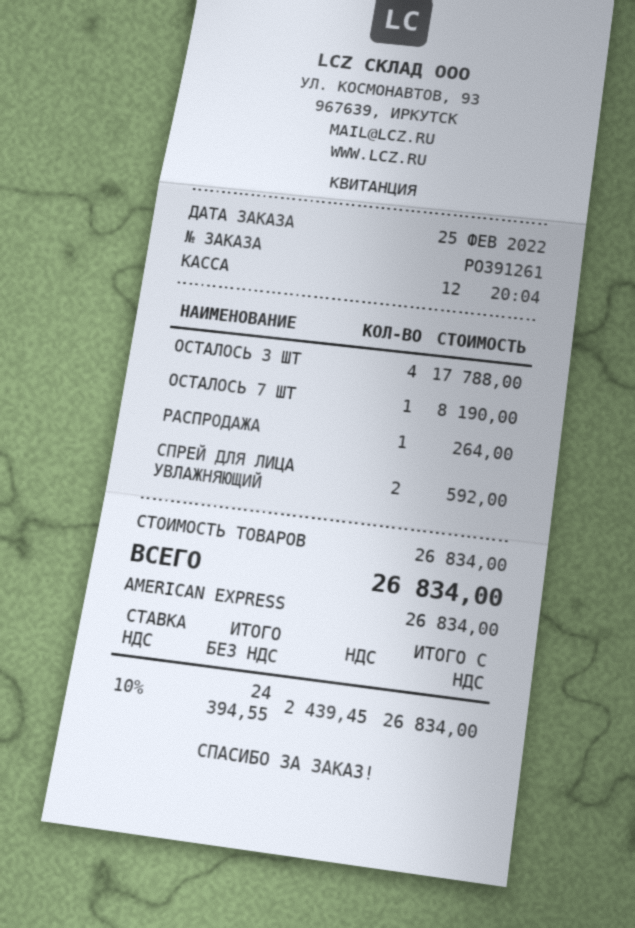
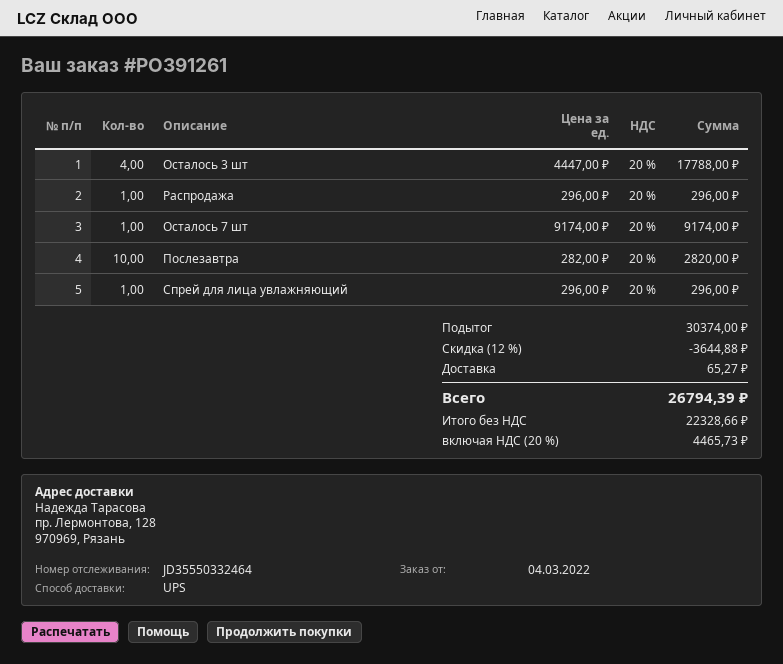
order date: 2022-02-25 -> 2022-03-04
ОСТАЛОСЬ 7 ШТ: 1 for 8190.00 -> 1 for 9174.00
РАСПРОДАЖА: 1 for 264.00 -> 1 for 296.00
СПРЕЙ ДЛЯ ЛИЦА УВЛАЖНЯЮЩИЙ: 2 for 592.00 -> 1 for 296.00
Послезавтра: none -> 10 for 2820.00
subtotal: 26834.00 -> 30374.00
discount: none -> 12% = 3644.88
shipping: none -> 65.27
net: 24394.55 -> 22328.66
tax: 10% = 2439.45 -> 20% = 4465.73
total: 26834.00 -> 26794.39

